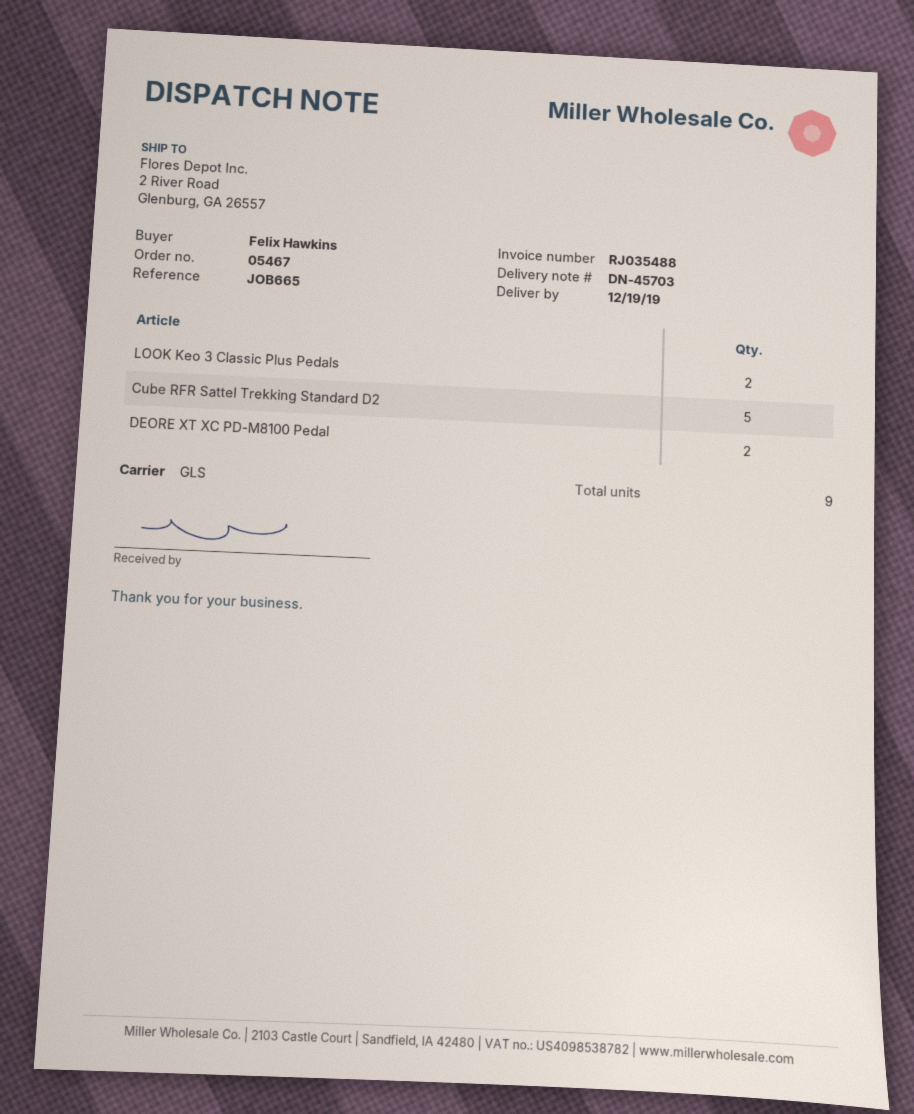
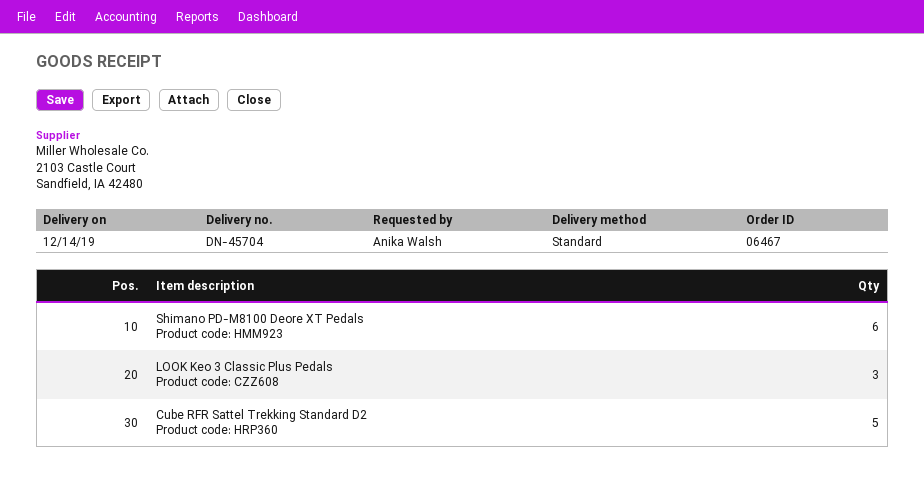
order number: 05467 -> 06467
delivery note number: DN-45703 -> DN-45704
delivery date: 2019-12-19 -> 2019-12-14
ordered by: Felix Hawkins -> Anika Walsh
shipping method: GLS -> standard
LOOK Keo 3 Classic Plus Pedals: 2 -> 3
DEORE XT XC PD-M8100 Pedal: 2 -> none
Shimano PD-M8100 Deore XT Pedals: none -> 6

